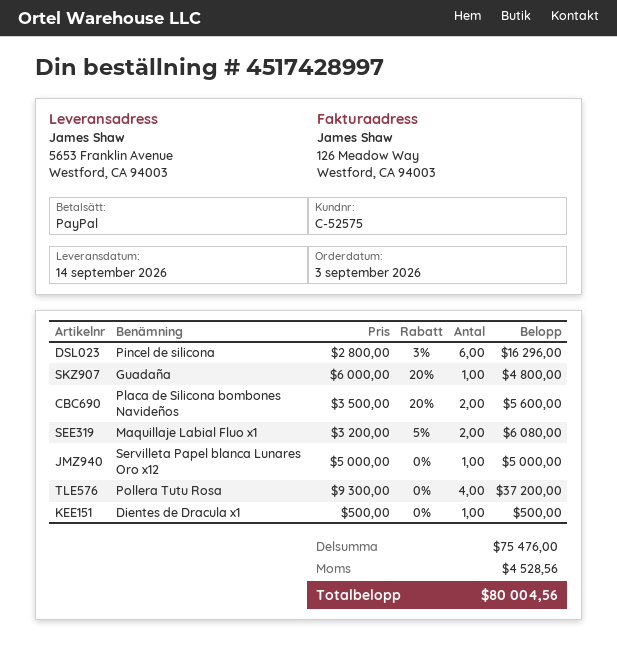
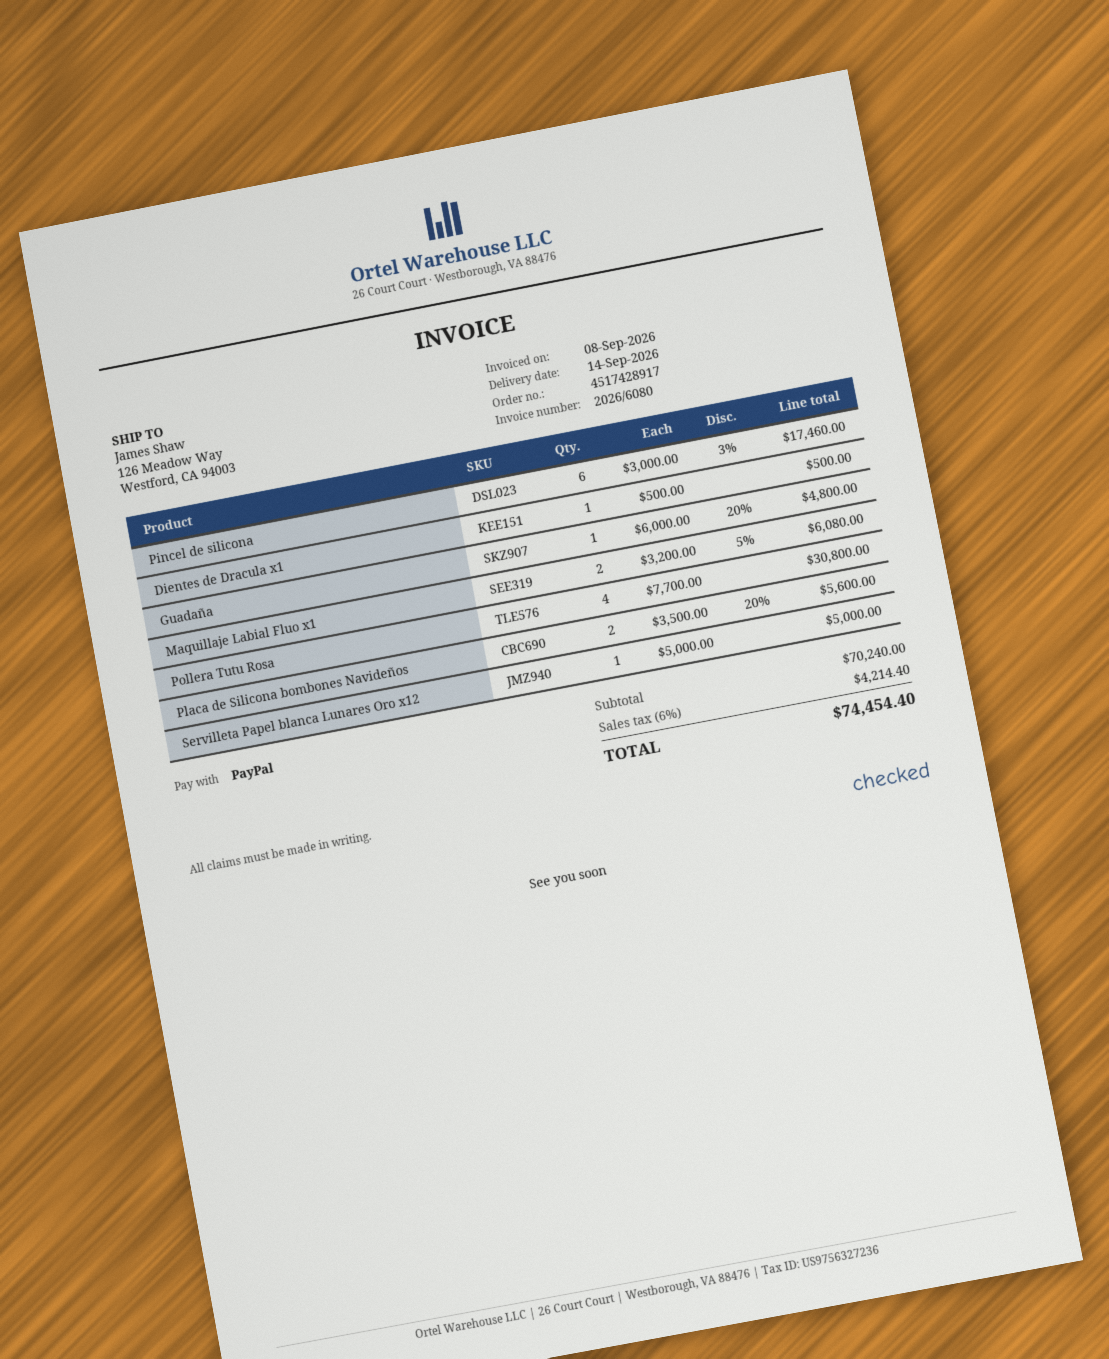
order number: 4517428997 -> 4517428917
ship to: 5653 Franklin Avenue, Westford, CA 94003 -> 126 Meadow Way, Westford, CA 94003
Pincel de silicona: 6 x 2800.00 - 3% = 16296.00 -> 6 x 3000.00 - 3% = 17460.00
Pollera Tutu Rosa: 4 x 9300.00 = 37200.00 -> 4 x 7700.00 = 30800.00
subtotal: 75476.00 -> 70240.00
tax: 4528.56 -> 4214.40
total: 80004.56 -> 74454.40

